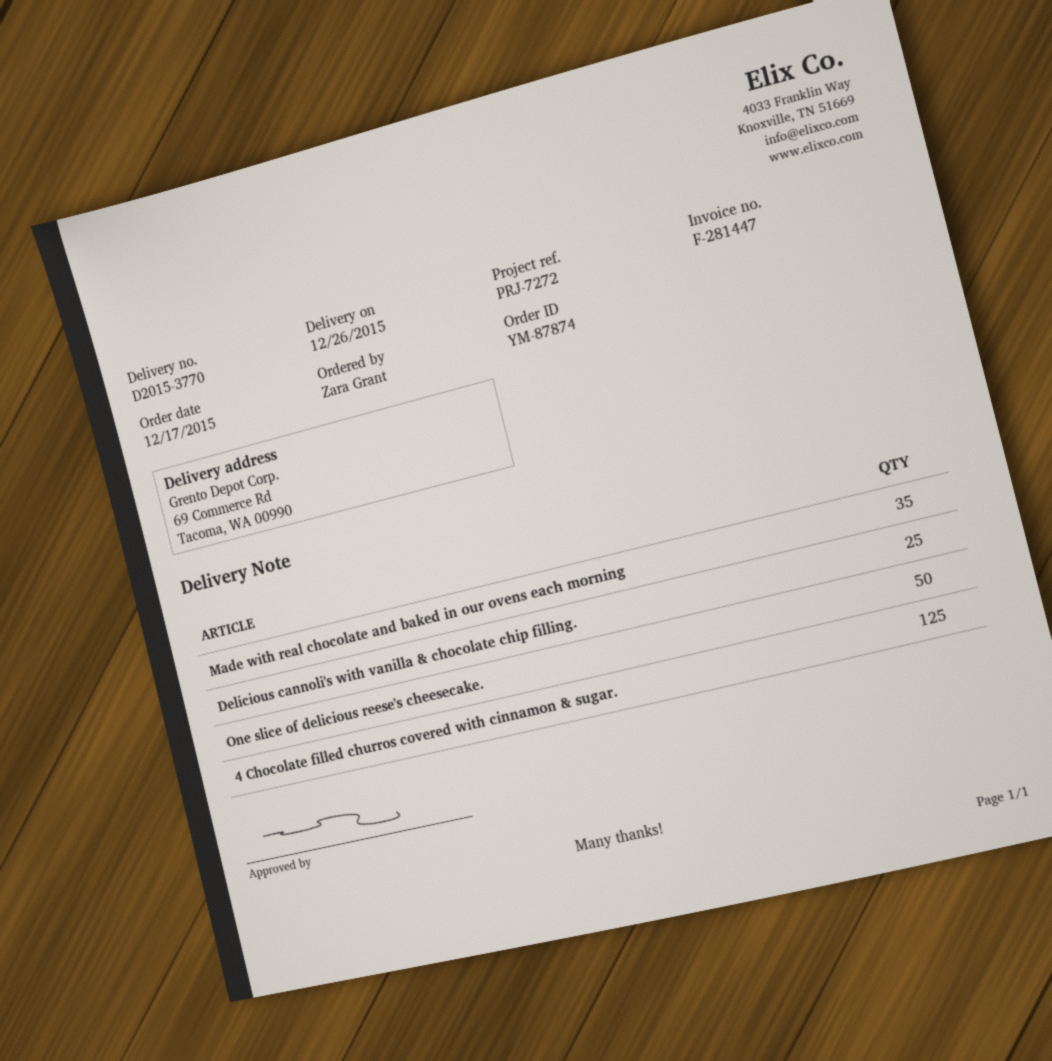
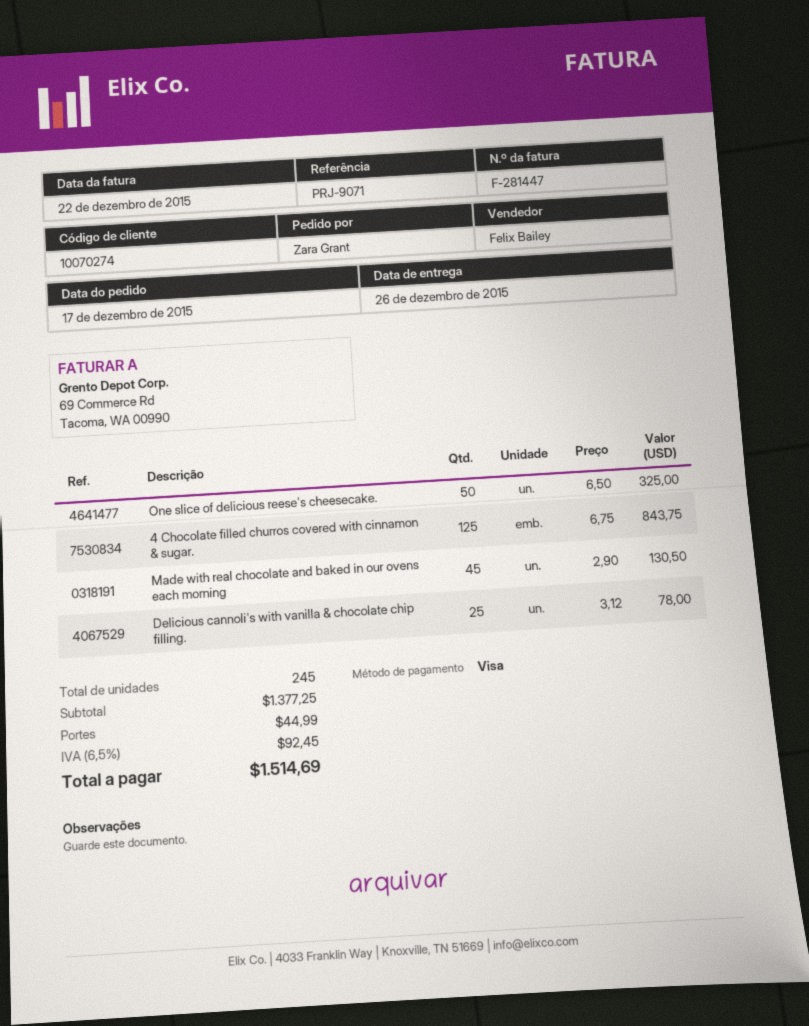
reference: PRJ-7272 -> PRJ-9071
Made with real chocolate and baked in our ovens each morning: 35 -> 45

